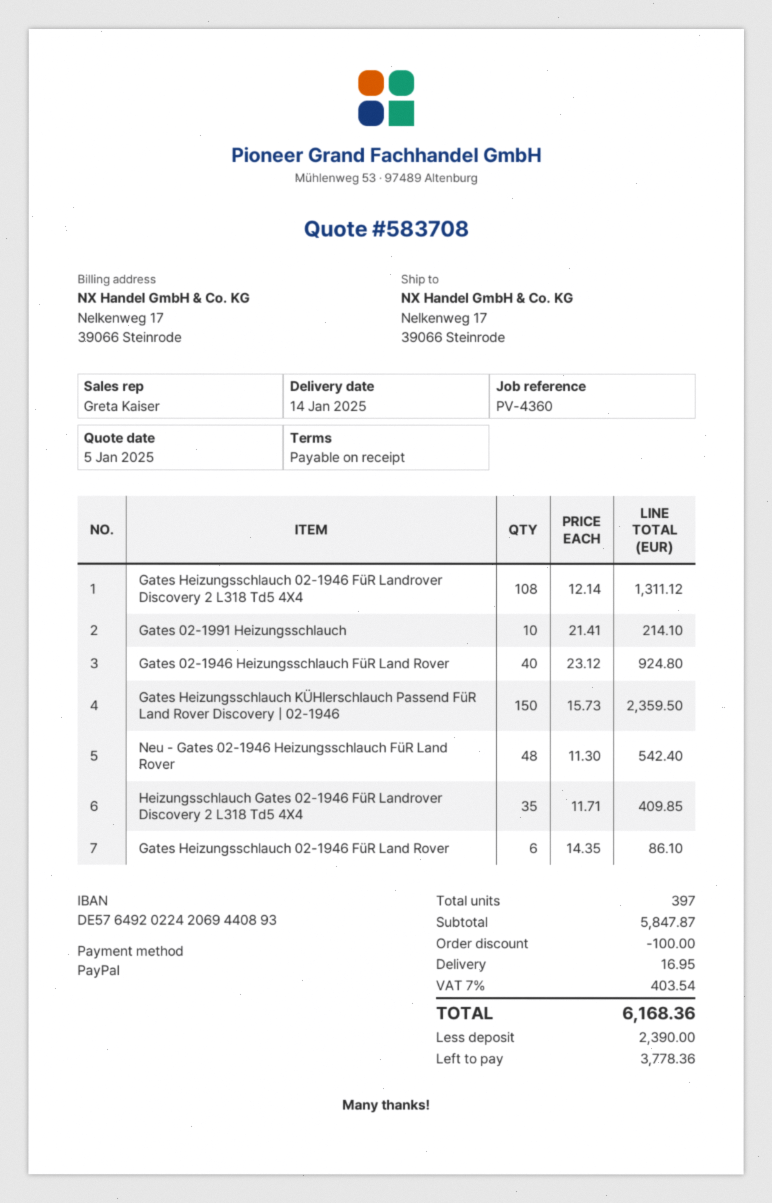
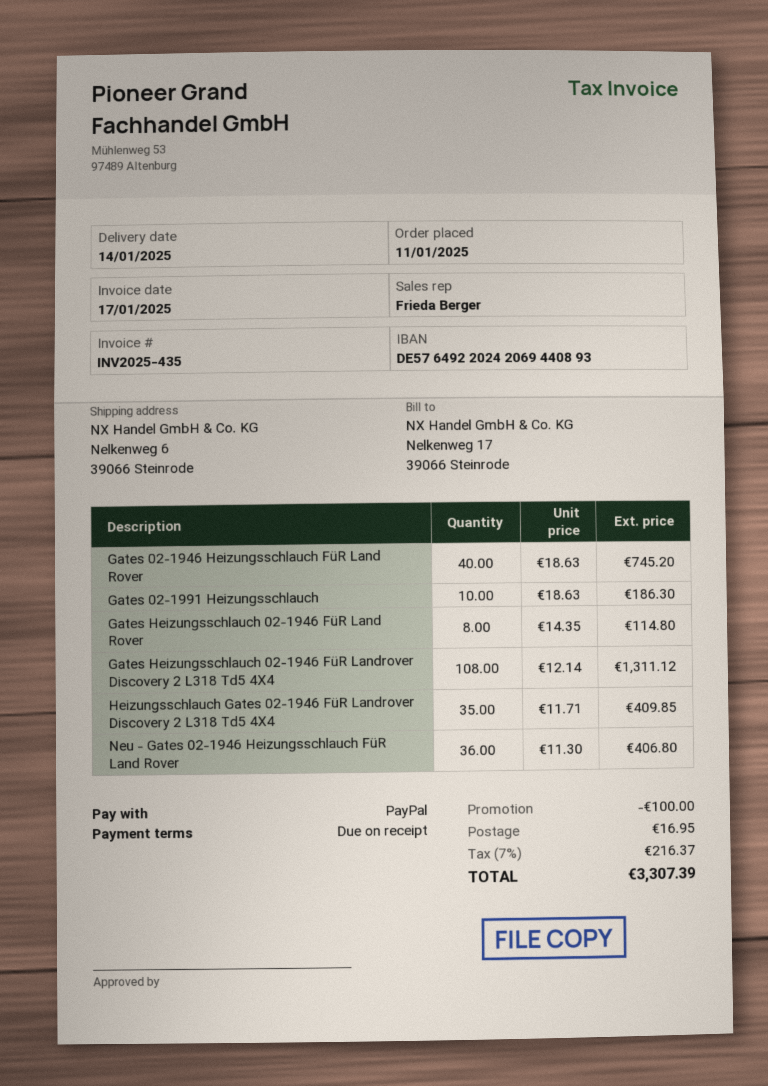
sales rep: Greta Kaiser -> Frieda Berger
bank account: DE57649202242069440893 -> DE57649220242069440893
ship to: Nelkenweg 17, 39066 Steinrode -> Nelkenweg 6, 39066 Steinrode
Gates 02-1991 Heizungsschlauch: 10 x 21.41 = 214.10 -> 10 x 18.63 = 186.30
Gates 02-1946 Heizungsschlauch FüR Land Rover: 40 x 23.12 = 924.80 -> 40 x 18.63 = 745.20
Gates Heizungsschlauch KÜHlerschlauch Passend FüR Land Rover Discovery | 02-1946: 150 x 15.73 = 2359.50 -> none
Neu - Gates 02-1946 Heizungsschlauch FüR Land Rover: 48 x 11.30 = 542.40 -> 36 x 11.30 = 406.80
Gates Heizungsschlauch 02-1946 FüR Land Rover: 6 x 14.35 = 86.10 -> 8 x 14.35 = 114.80
tax: 7% = 403.54 -> 7% = 216.37
total: 6168.36 -> 3307.39

